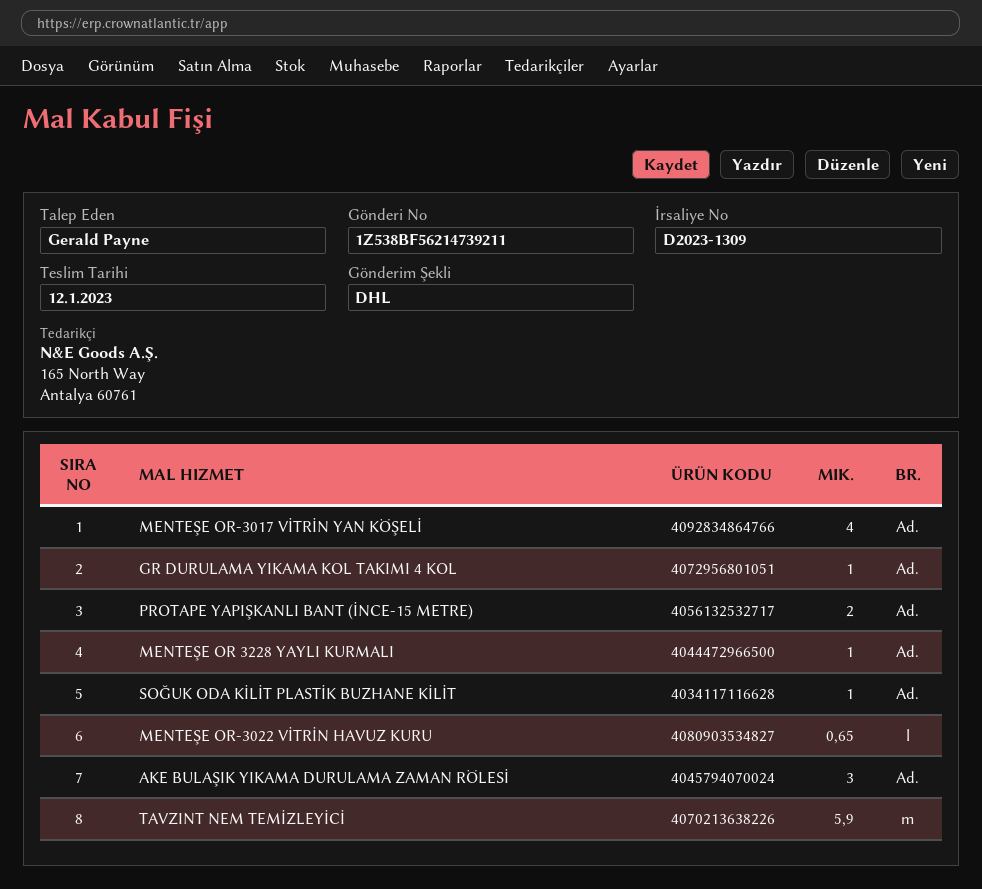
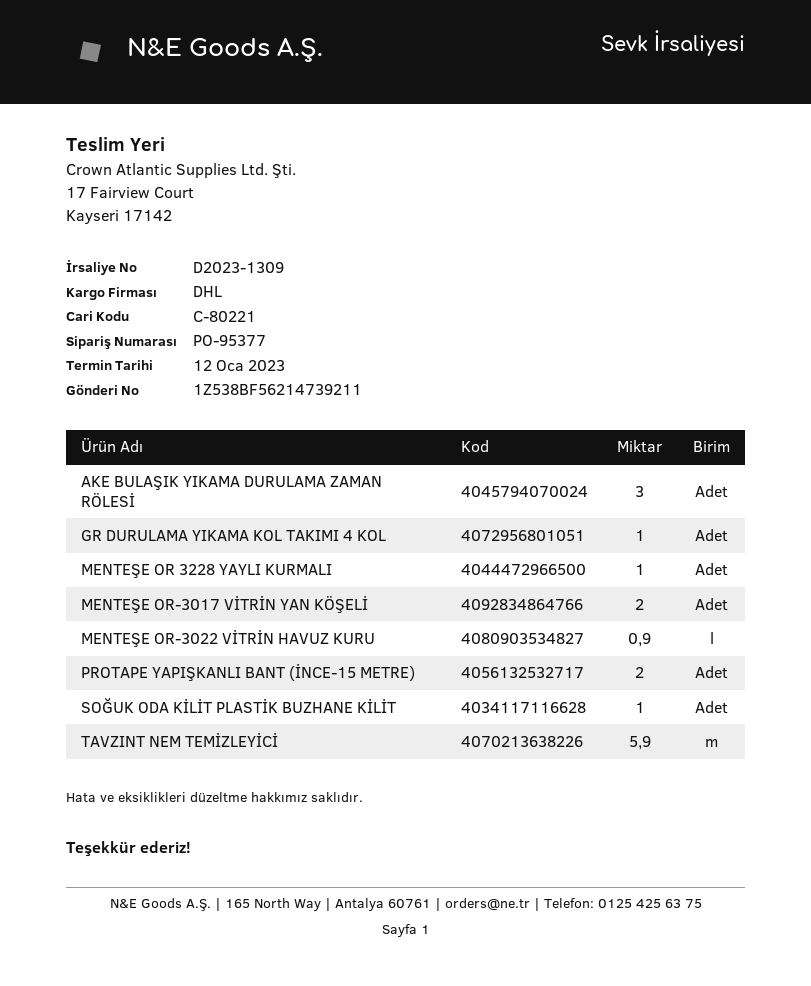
MENTEŞE OR-3017 VİTRİN YAN KÖŞELİ: 4 -> 2
MENTEŞE OR-3022 VİTRİN HAVUZ KURU: 0.65 -> 0.9

